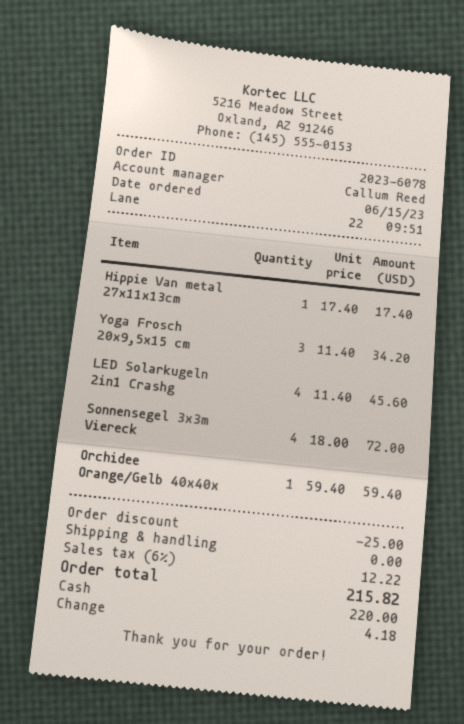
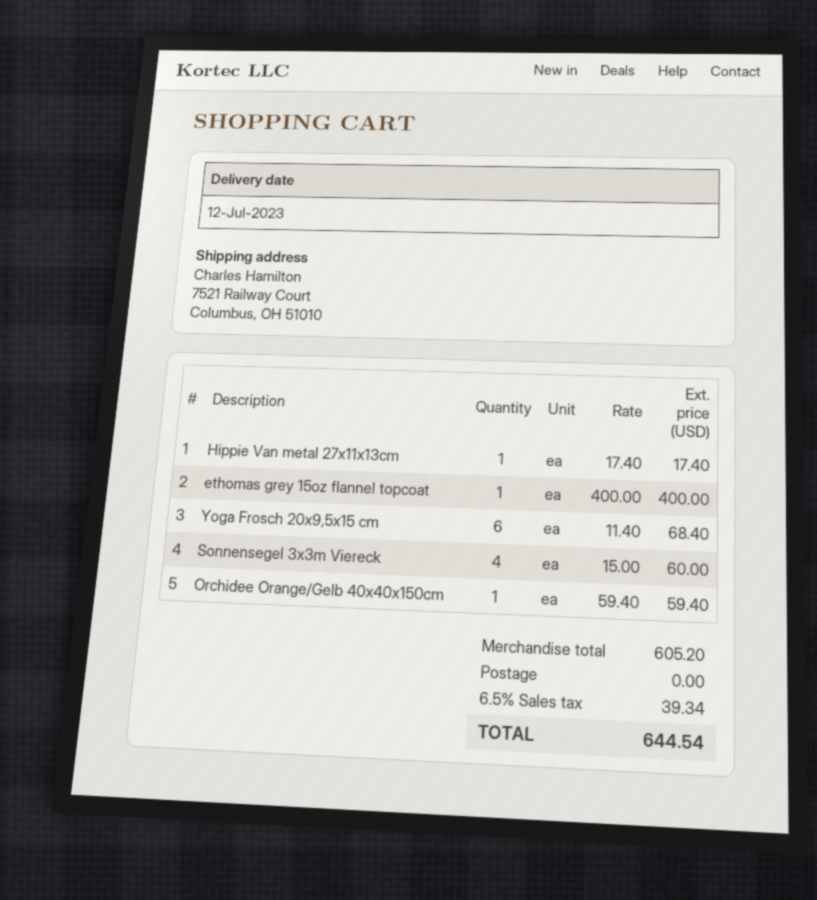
Yoga Frosch 20x9,5x15 cm: 3 x 11.40 = 34.20 -> 6 x 11.40 = 68.40
LED Solarkugeln 2in1 Crashg: 4 x 11.40 = 45.60 -> none
Sonnensegel 3x3m Viereck: 4 x 18.00 = 72.00 -> 4 x 15.00 = 60.00
ethomas grey 15oz flannel topcoat: none -> 1 x 400.00 = 400.00
discount: 25.00 -> none
tax: 6% = 12.22 -> 6.5% = 39.34
total: 215.82 -> 644.54

